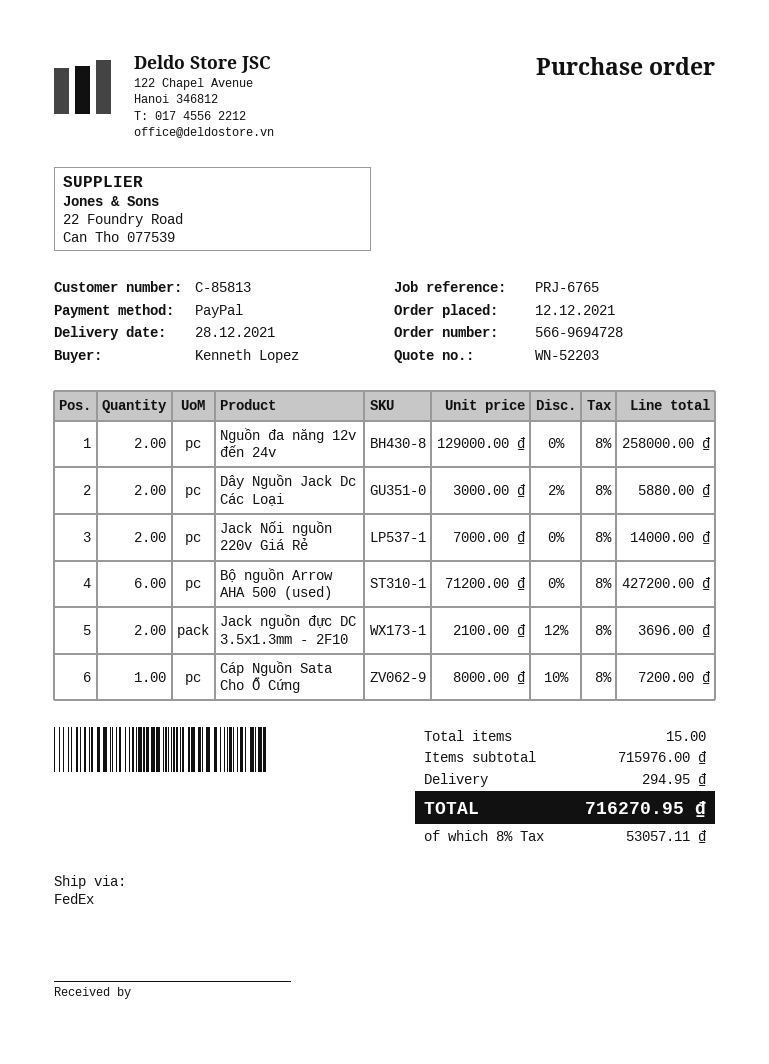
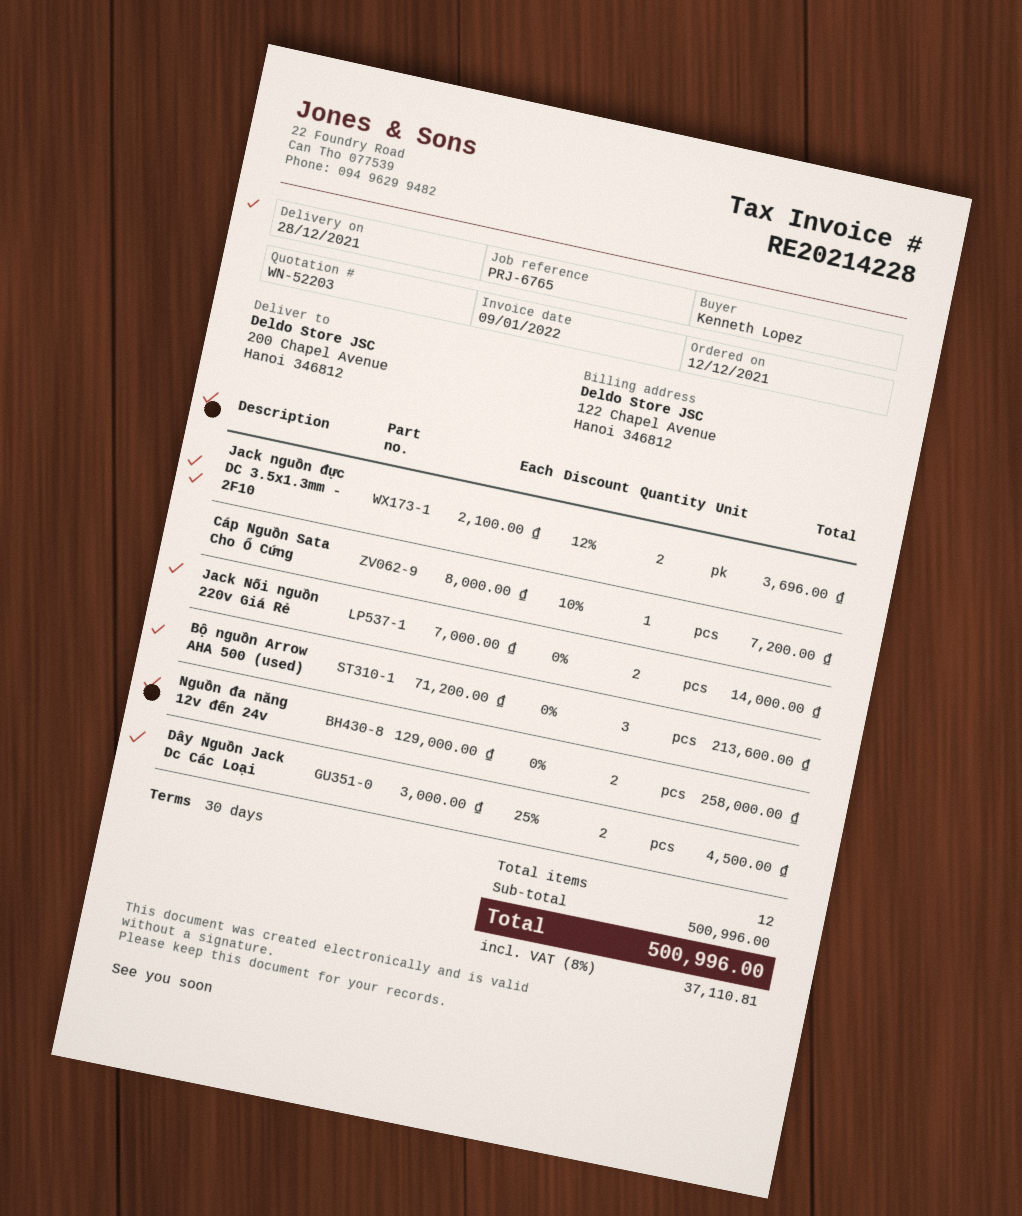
Dây Nguồn Jack Dc Các Loại: 2 x 3000.00 - 2% = 5880.00 -> 2 x 3000.00 - 25% = 4500.00
Bộ nguồn Arrow AHA 500 (used): 6 x 71200.00 = 427200.00 -> 3 x 71200.00 = 213600.00
total quantity: 15 -> 12
subtotal: 715976.00 -> 500996.00
shipping: 294.95 -> none
tax: 8% = 53057.11 -> 8% = 37110.81
total: 716270.95 -> 500996.00

